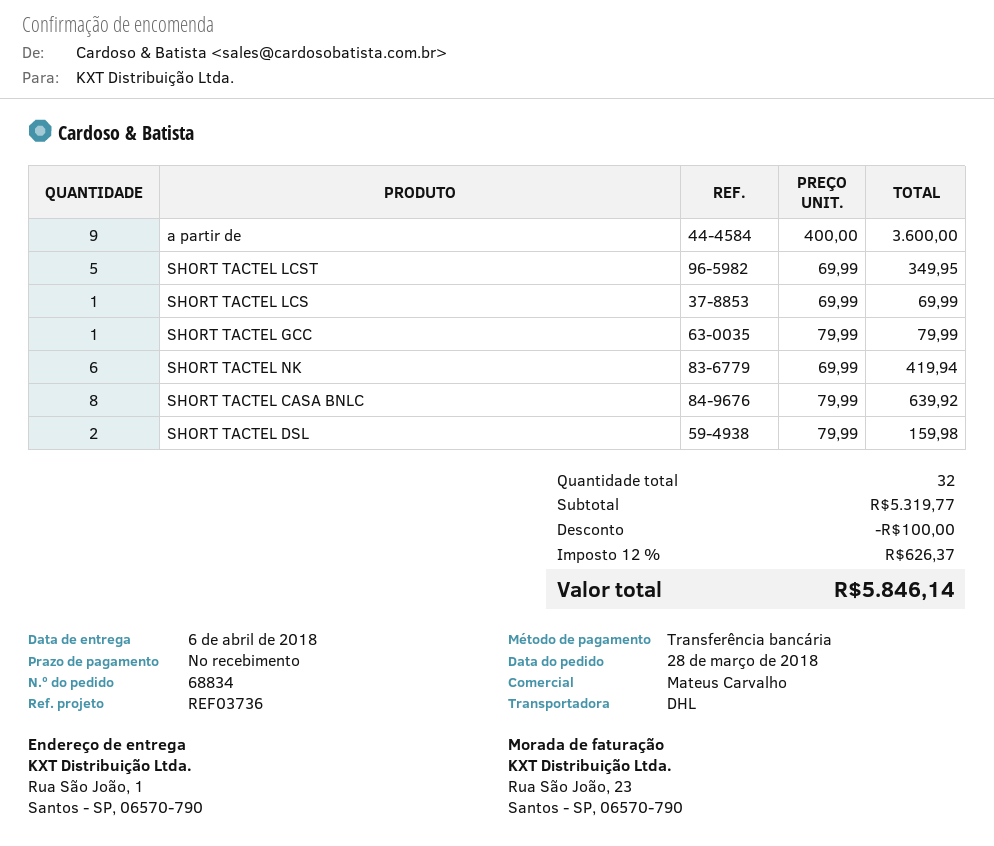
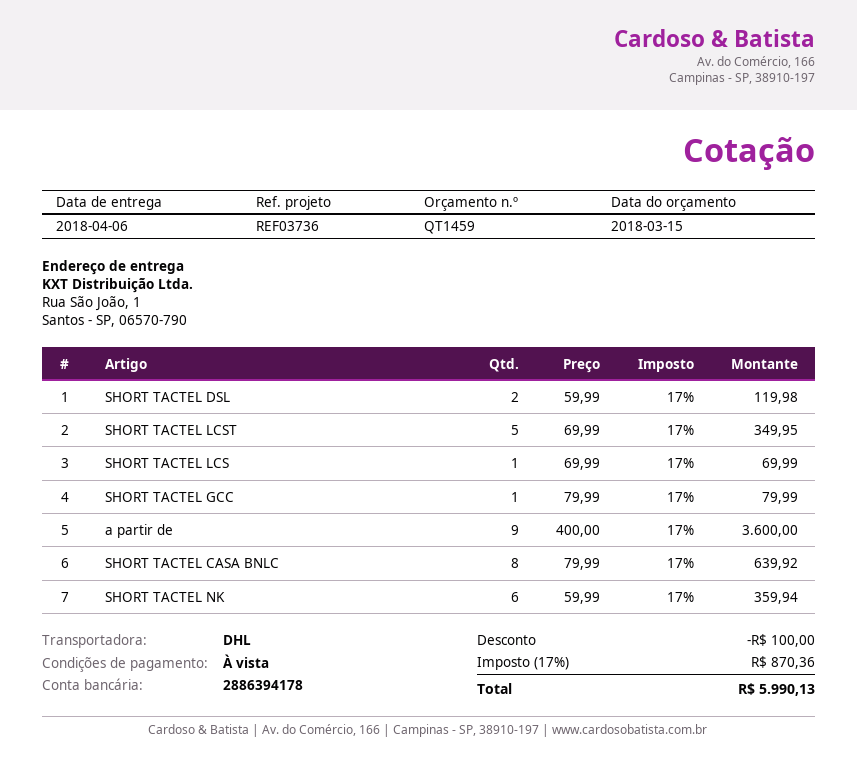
SHORT TACTEL NK: 6 x 69.99 = 419.94 -> 6 x 59.99 = 359.94
SHORT TACTEL DSL: 2 x 79.99 = 159.98 -> 2 x 59.99 = 119.98
tax: 12% = 626.37 -> 17% = 870.36
total: 5846.14 -> 5990.13

